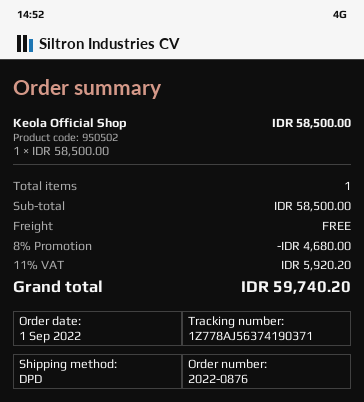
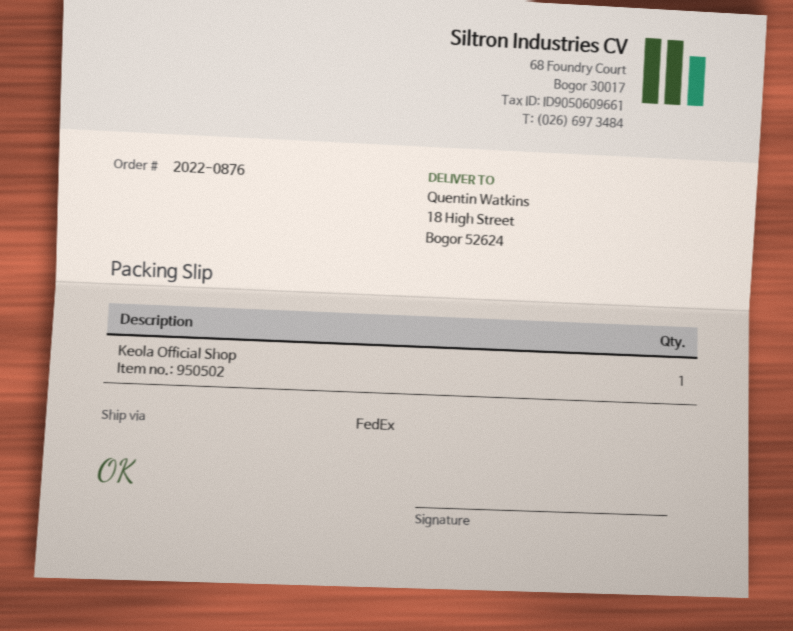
shipping method: DPD -> FedEx

